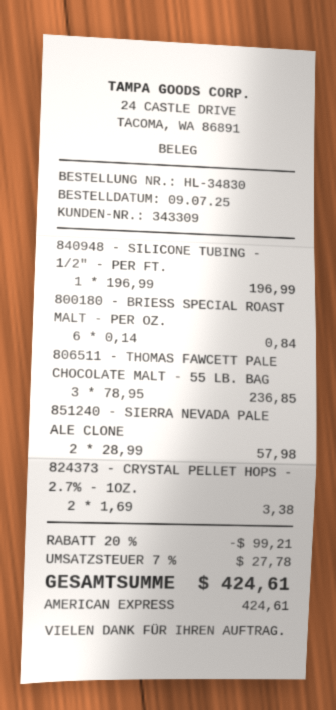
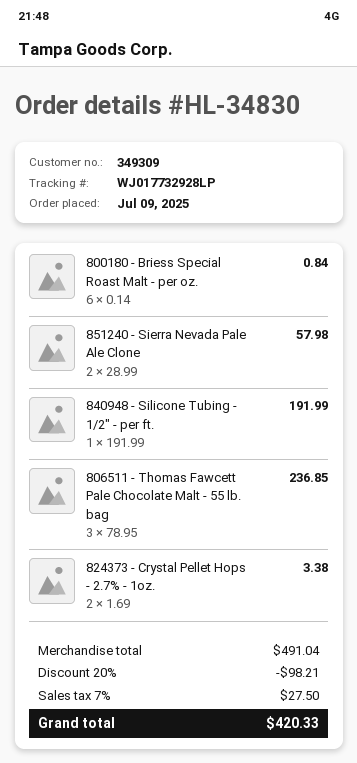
customer number: 343309 -> 349309
840948 - SILICONE TUBING - 1/2" - PER FT.: 1 x 196.99 = 196.99 -> 1 x 191.99 = 191.99
discount: 20% = 99.21 -> 20% = 98.21
tax: 7% = 27.78 -> 7% = 27.50
total: 424.61 -> 420.33

